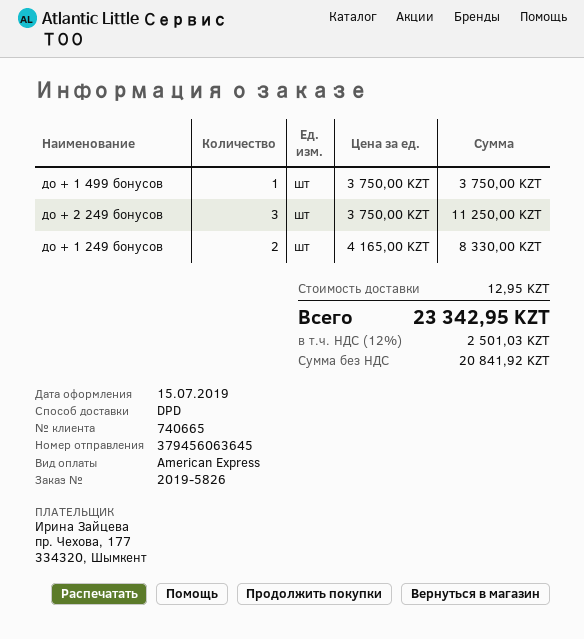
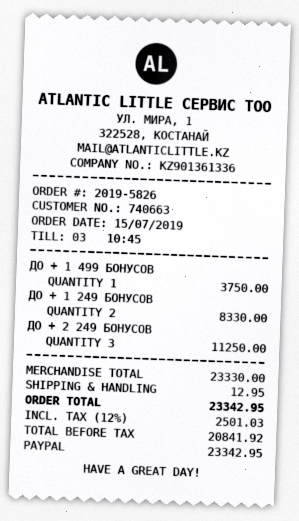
customer number: 740665 -> 740663
payment method: American Express -> PayPal

